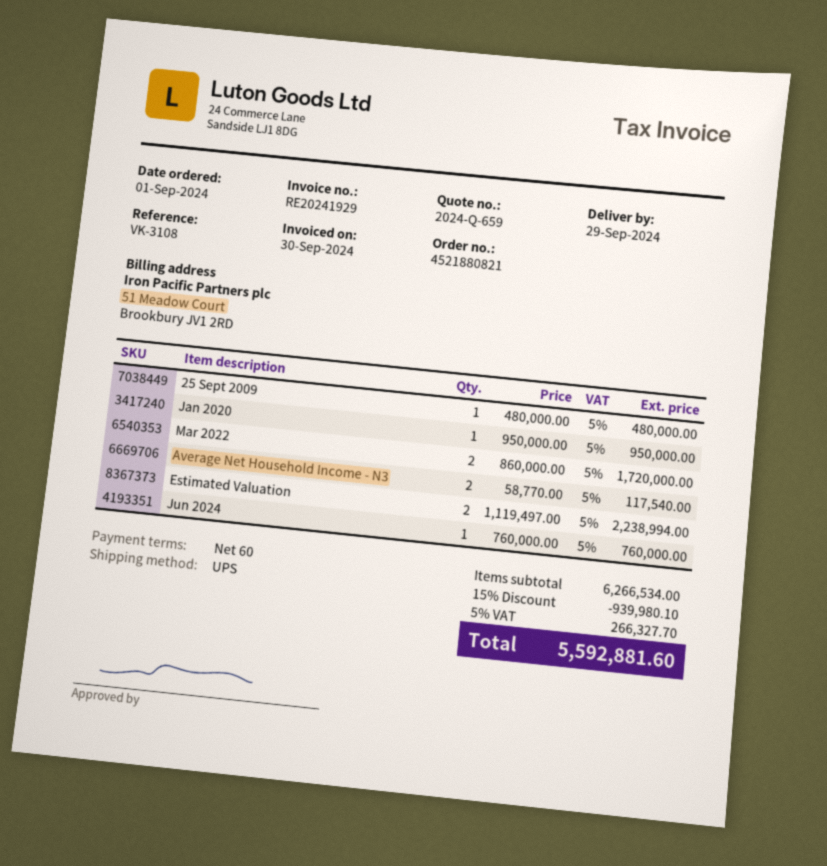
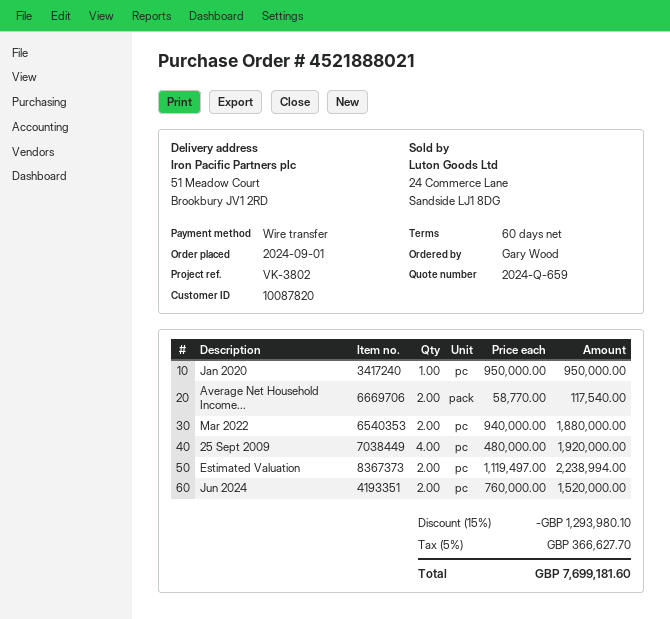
order number: 4521880821 -> 4521888021
reference: VK-3108 -> VK-3802
25 Sept 2009: 1 x 480000.00 = 480000.00 -> 4 x 480000.00 = 1920000.00
Mar 2022: 2 x 860000.00 = 1720000.00 -> 2 x 940000.00 = 1880000.00
Jun 2024: 1 x 760000.00 = 760000.00 -> 2 x 760000.00 = 1520000.00
discount: 15% = 939980.10 -> 15% = 1293980.10
tax: 5% = 266327.70 -> 5% = 366627.70
total: 5592881.60 -> 7699181.60

